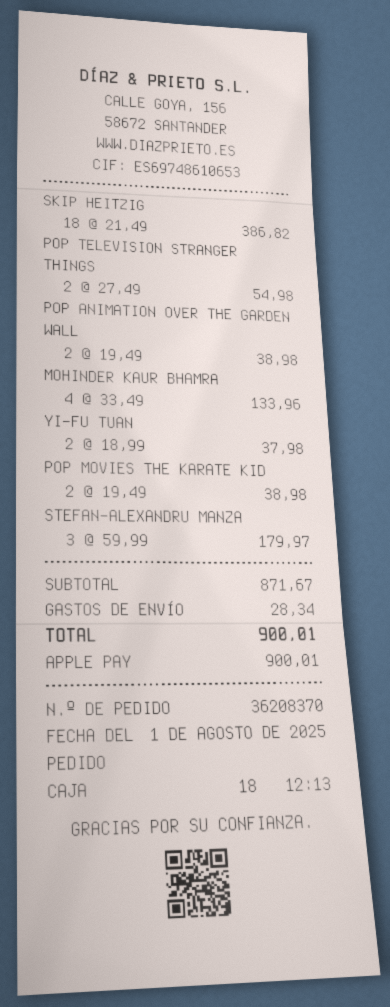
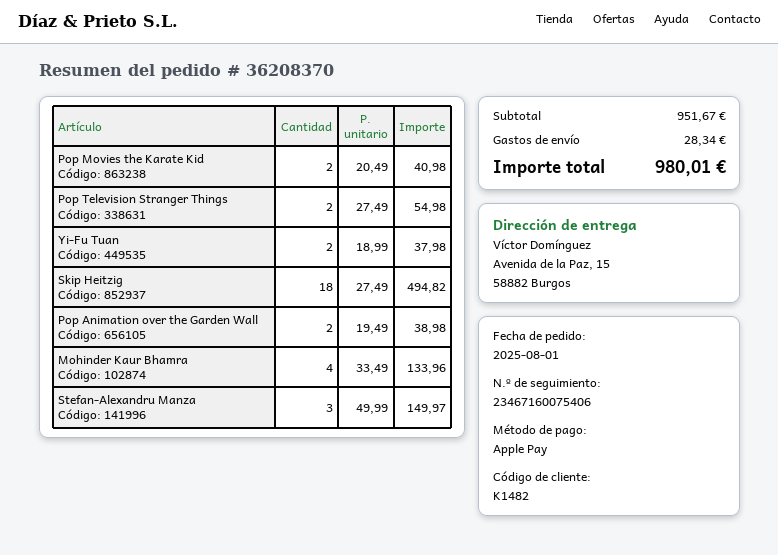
SKIP HEITZIG: 18 x 21.49 = 386.82 -> 18 x 27.49 = 494.82
POP MOVIES THE KARATE KID: 2 x 19.49 = 38.98 -> 2 x 20.49 = 40.98
STEFAN-ALEXANDRU MANZA: 3 x 59.99 = 179.97 -> 3 x 49.99 = 149.97
subtotal: 871.67 -> 951.67
total: 900.01 -> 980.01

